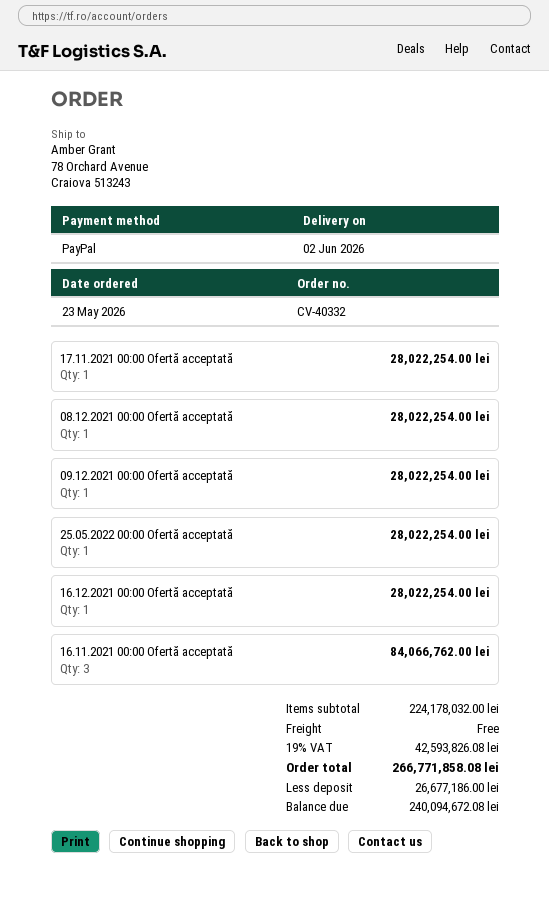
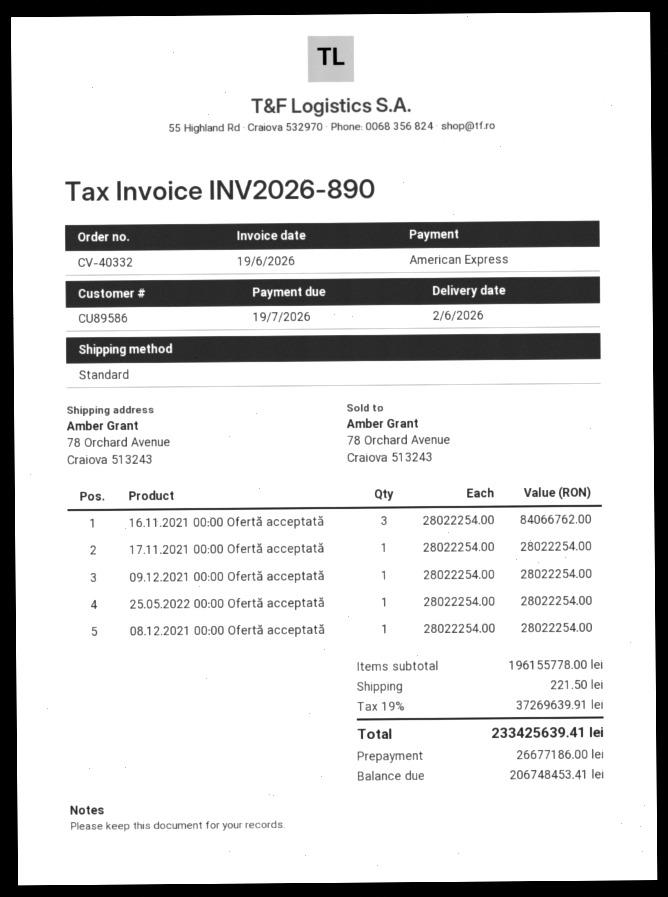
payment method: PayPal -> American Express
16.12.2021 00:00 Ofertă acceptată: 1 for 28022254.00 -> none
subtotal: 224178032.00 -> 196155778.00
shipping: 0.00 -> 221.50
tax: 19% = 42593826.08 -> 19% = 37269639.91
total: 266771858.08 -> 233425639.41
balance: 240094672.08 -> 206748453.41

